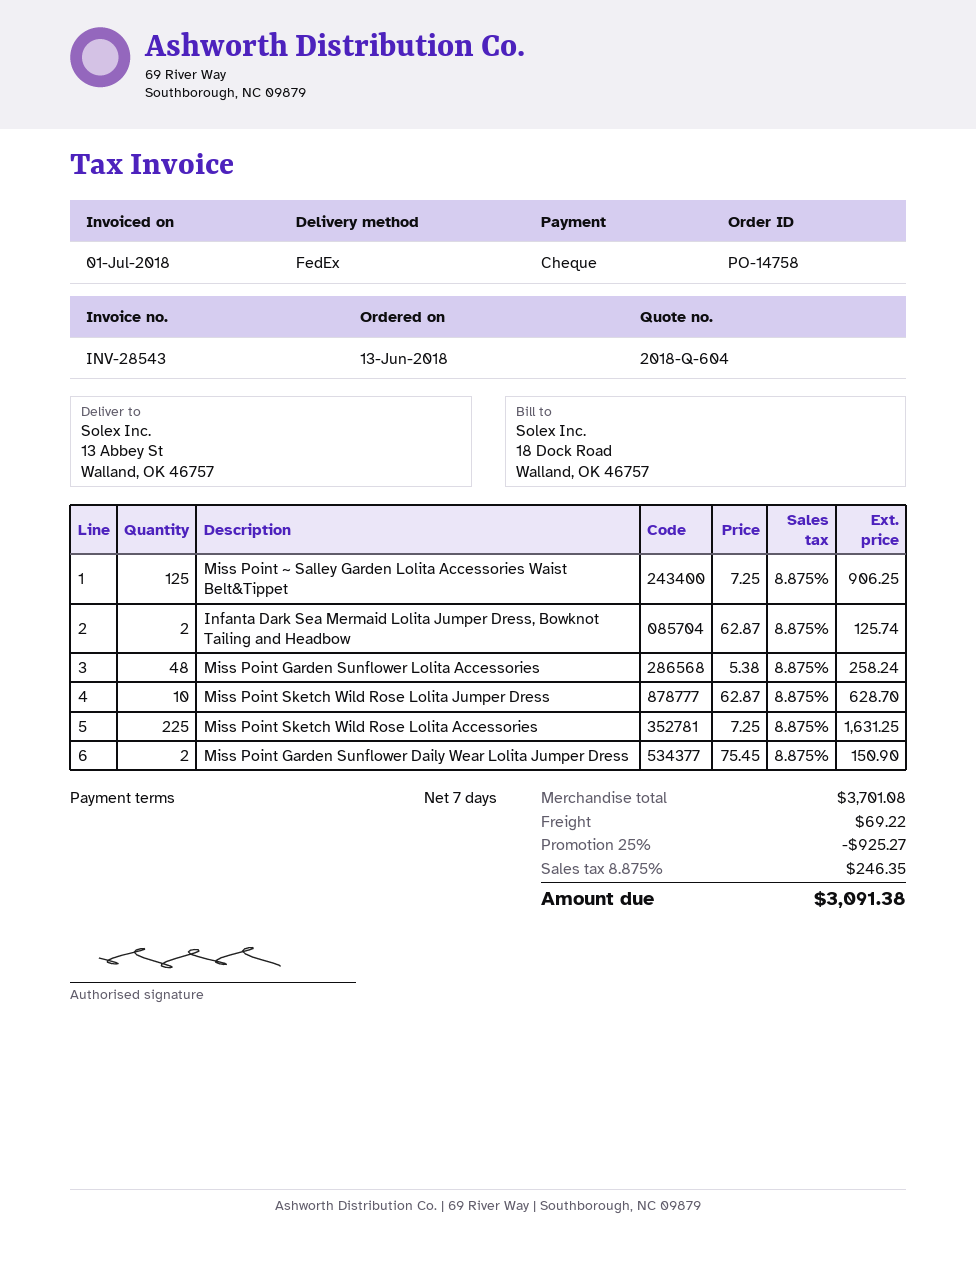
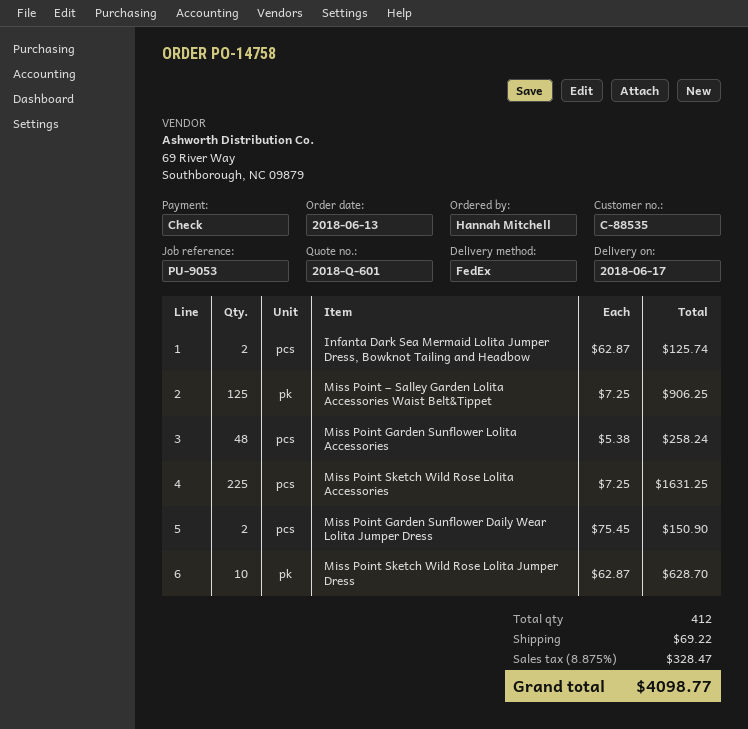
quote number: 2018-Q-604 -> 2018-Q-601
discount: 25% = 925.27 -> none
tax: 8.875% = 246.35 -> 8.875% = 328.47
total: 3091.38 -> 4098.77

